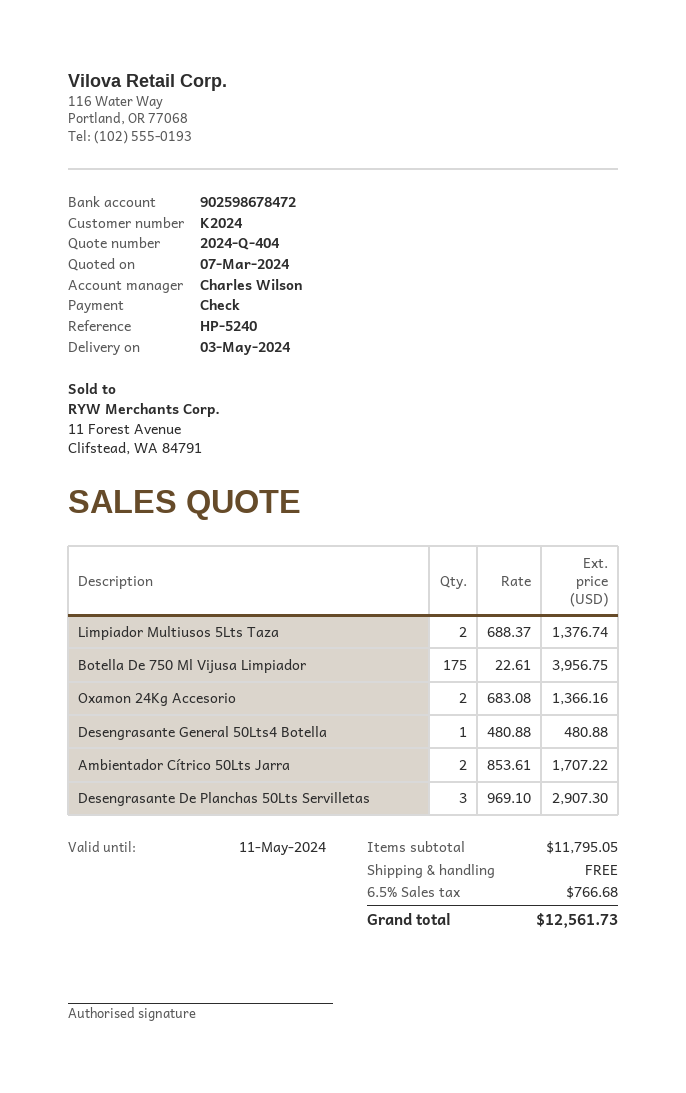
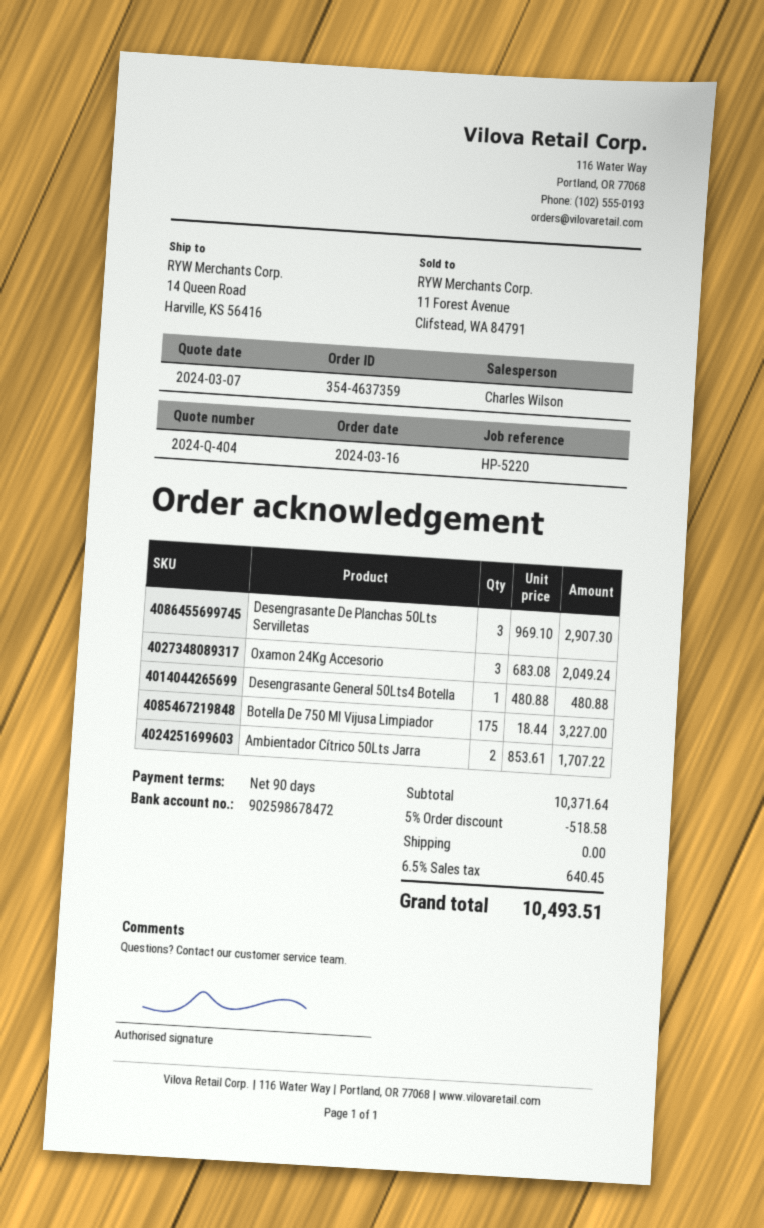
reference: HP-5240 -> HP-5220
Limpiador Multiusos 5Lts Taza: 2 x 688.37 = 1376.74 -> none
Botella De 750 Ml Vijusa Limpiador: 175 x 22.61 = 3956.75 -> 175 x 18.44 = 3227.00
Oxamon 24Kg Accesorio: 2 x 683.08 = 1366.16 -> 3 x 683.08 = 2049.24
subtotal: 11795.05 -> 10371.64
discount: none -> 5% = 518.58
tax: 6.5% = 766.68 -> 6.5% = 640.45
total: 12561.73 -> 10493.51

